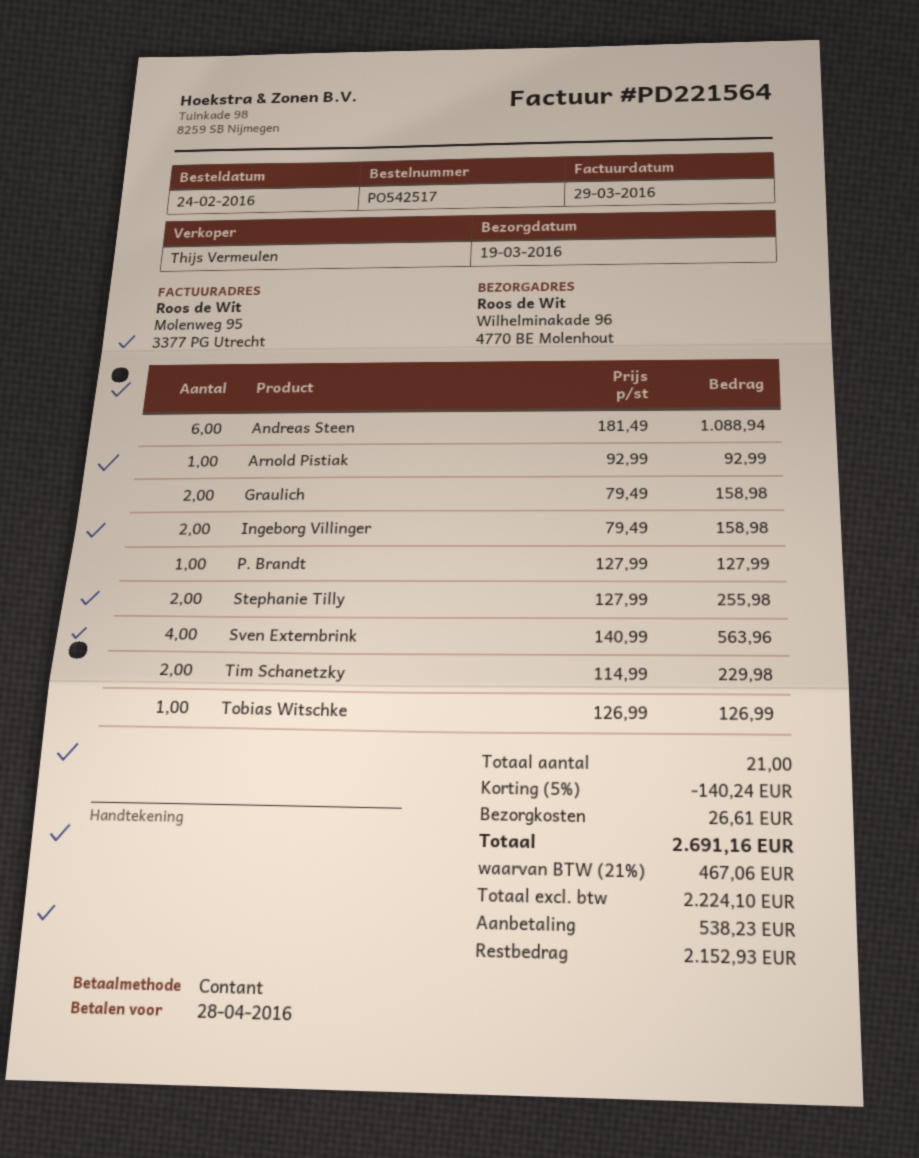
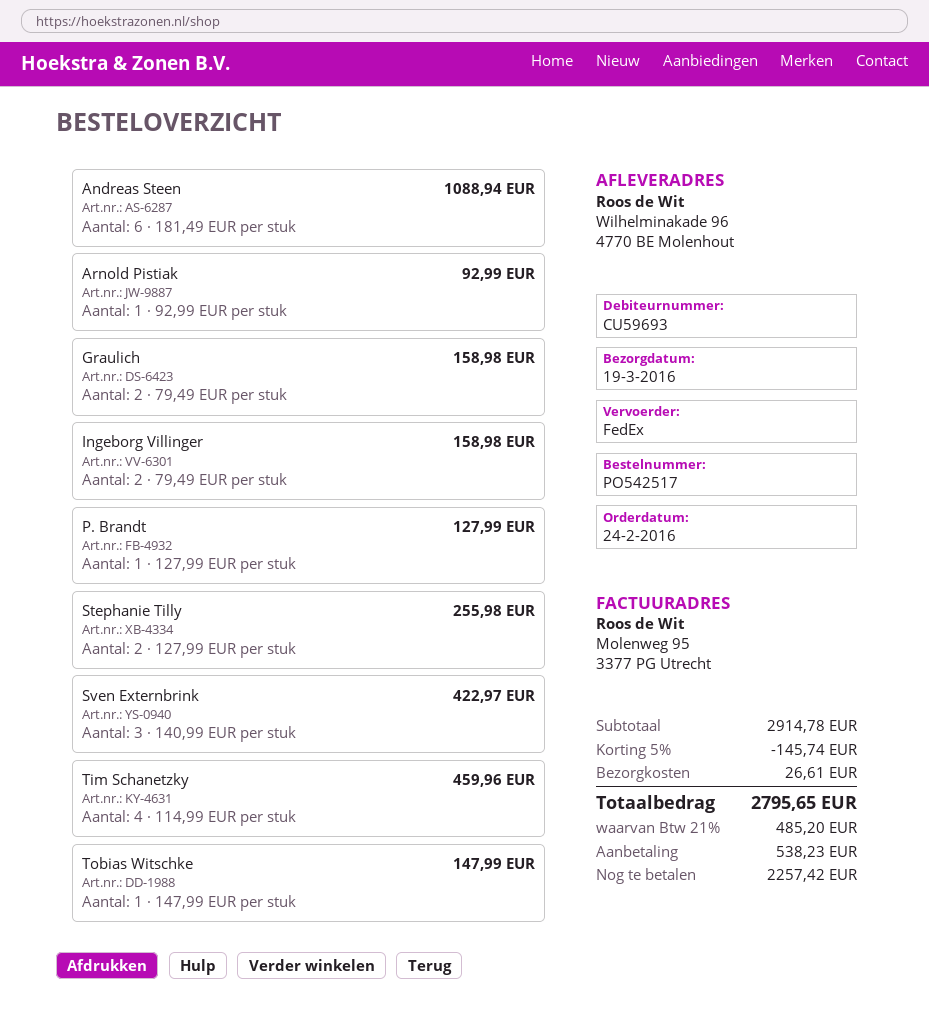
Sven Externbrink: 4 x 140.99 = 563.96 -> 3 x 140.99 = 422.97
Tim Schanetzky: 2 x 114.99 = 229.98 -> 4 x 114.99 = 459.96
Tobias Witschke: 1 x 126.99 = 126.99 -> 1 x 147.99 = 147.99
discount: 5% = 140.24 -> 5% = 145.74
tax: 21% = 467.06 -> 21% = 485.20
total: 2691.16 -> 2795.65
balance: 2152.93 -> 2257.42

